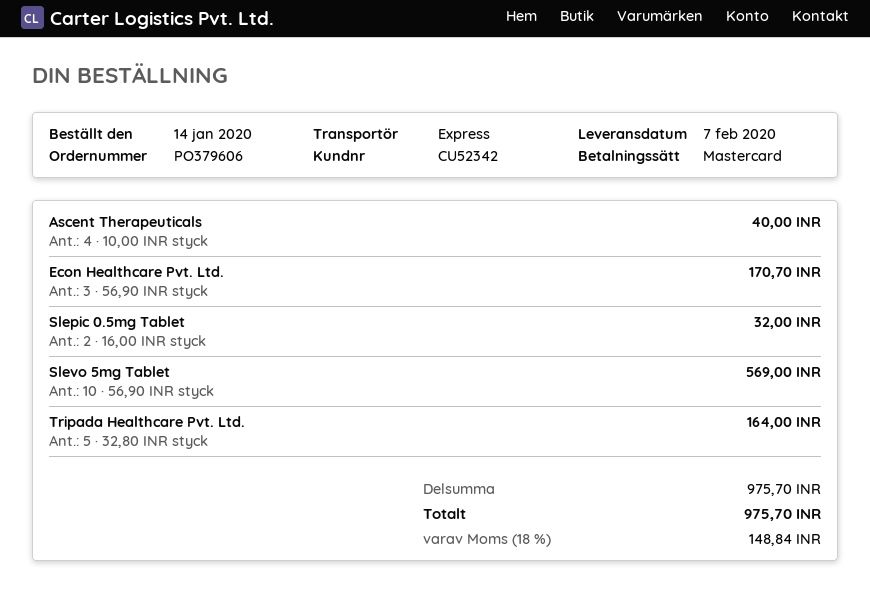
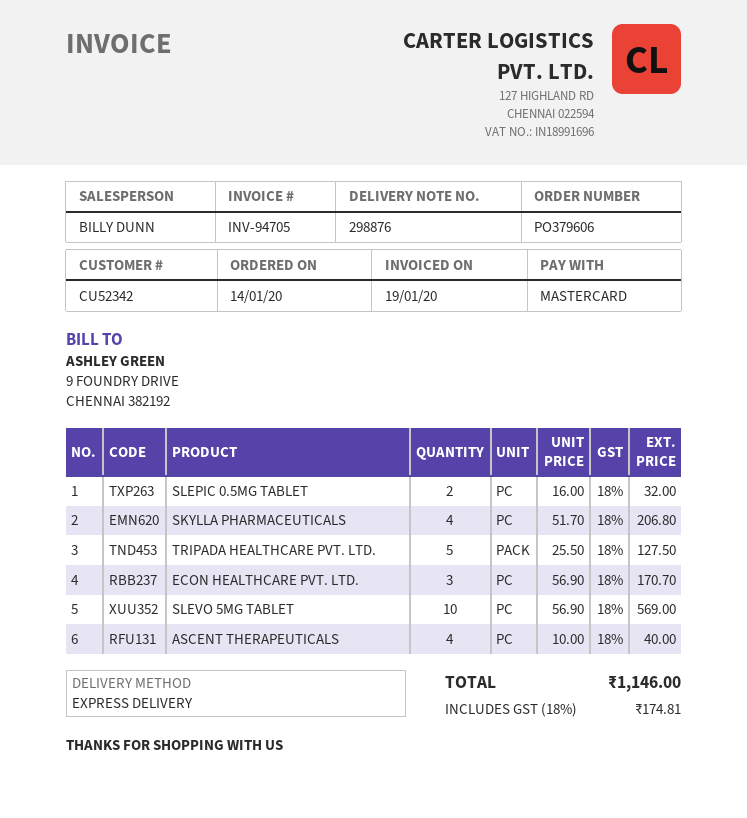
Tripada Healthcare Pvt. Ltd.: 5 x 32.80 = 164.00 -> 5 x 25.50 = 127.50
SKYLLA PHARMACEUTICALS: none -> 4 x 51.70 = 206.80
tax: 18% = 148.84 -> 18% = 174.81
total: 975.70 -> 1146.00

